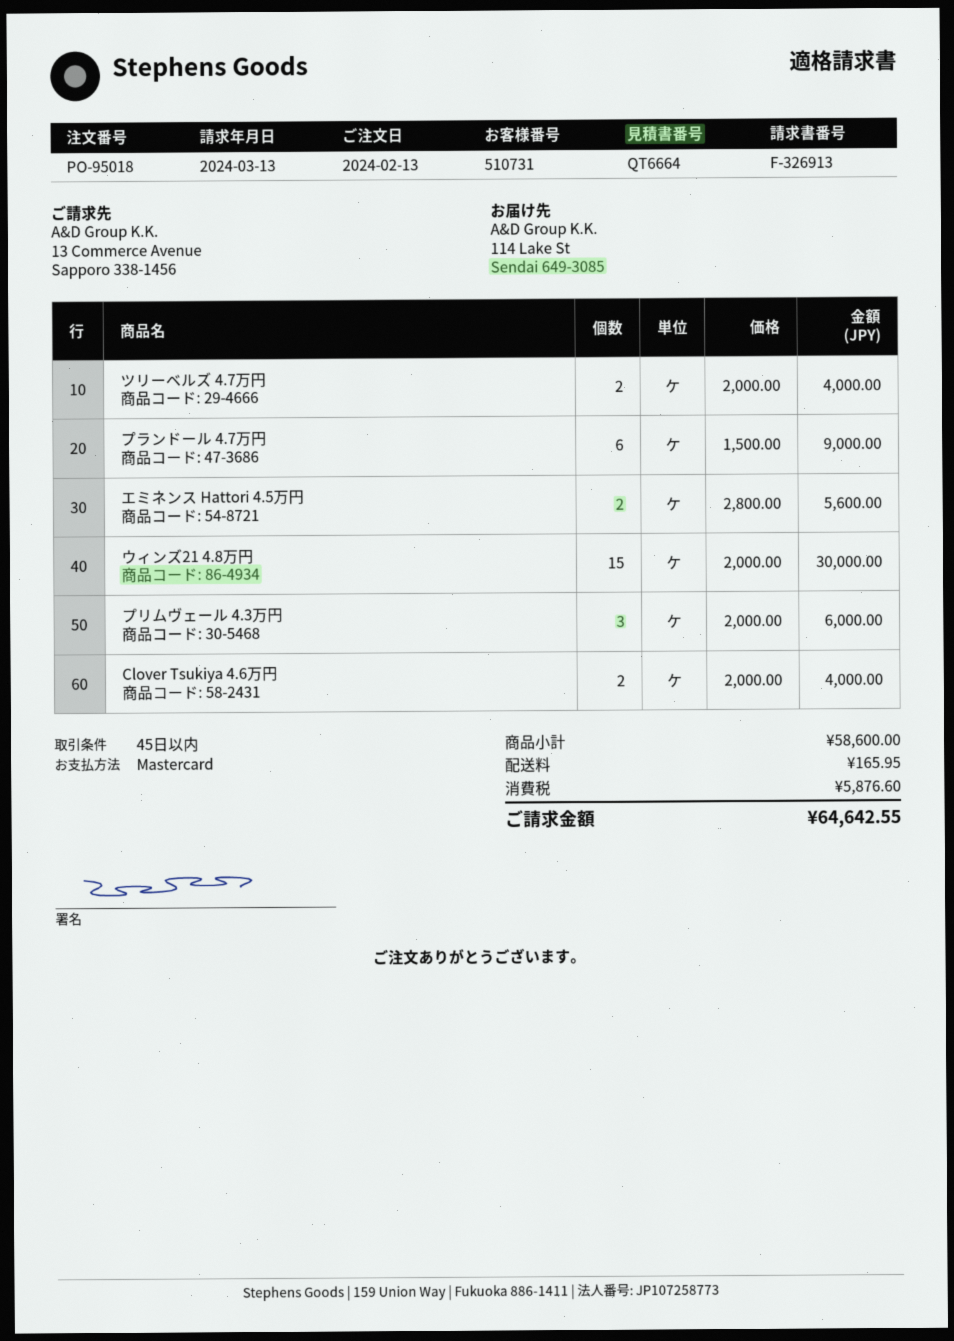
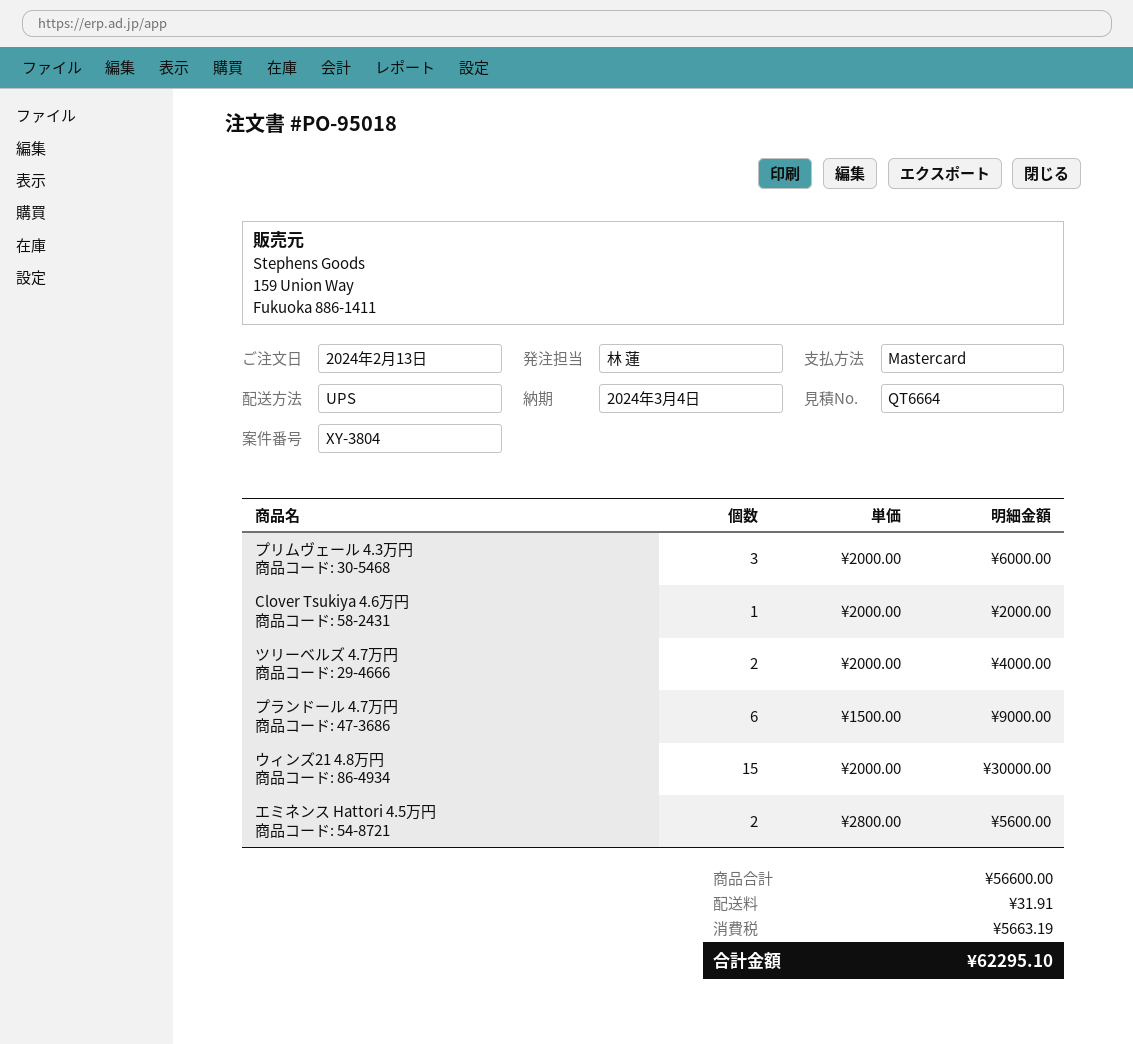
Clover Tsukiya 4.6万円: 2 x 2000.00 = 4000.00 -> 1 x 2000.00 = 2000.00
subtotal: 58600.00 -> 56600.00
shipping: 165.95 -> 31.91
tax: 5876.60 -> 5663.19
total: 64642.55 -> 62295.10

